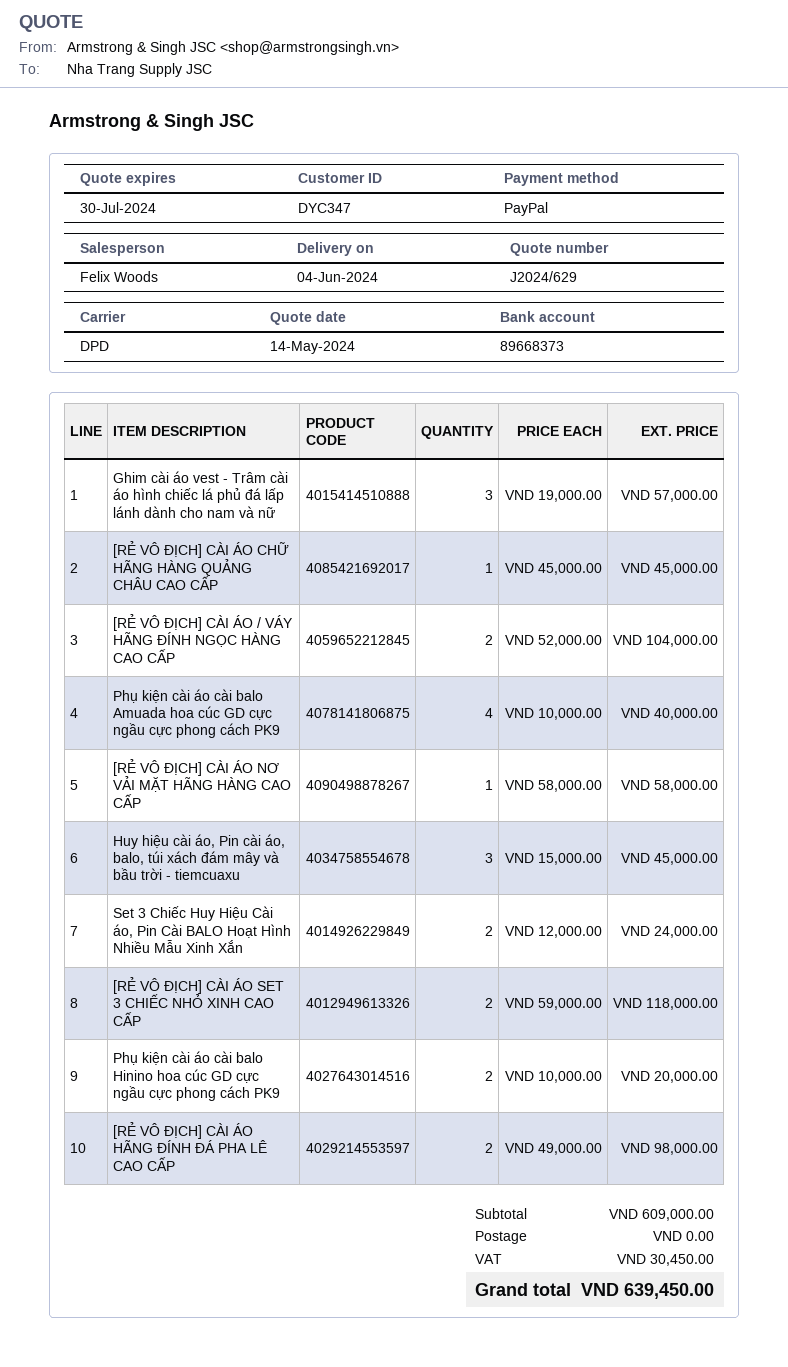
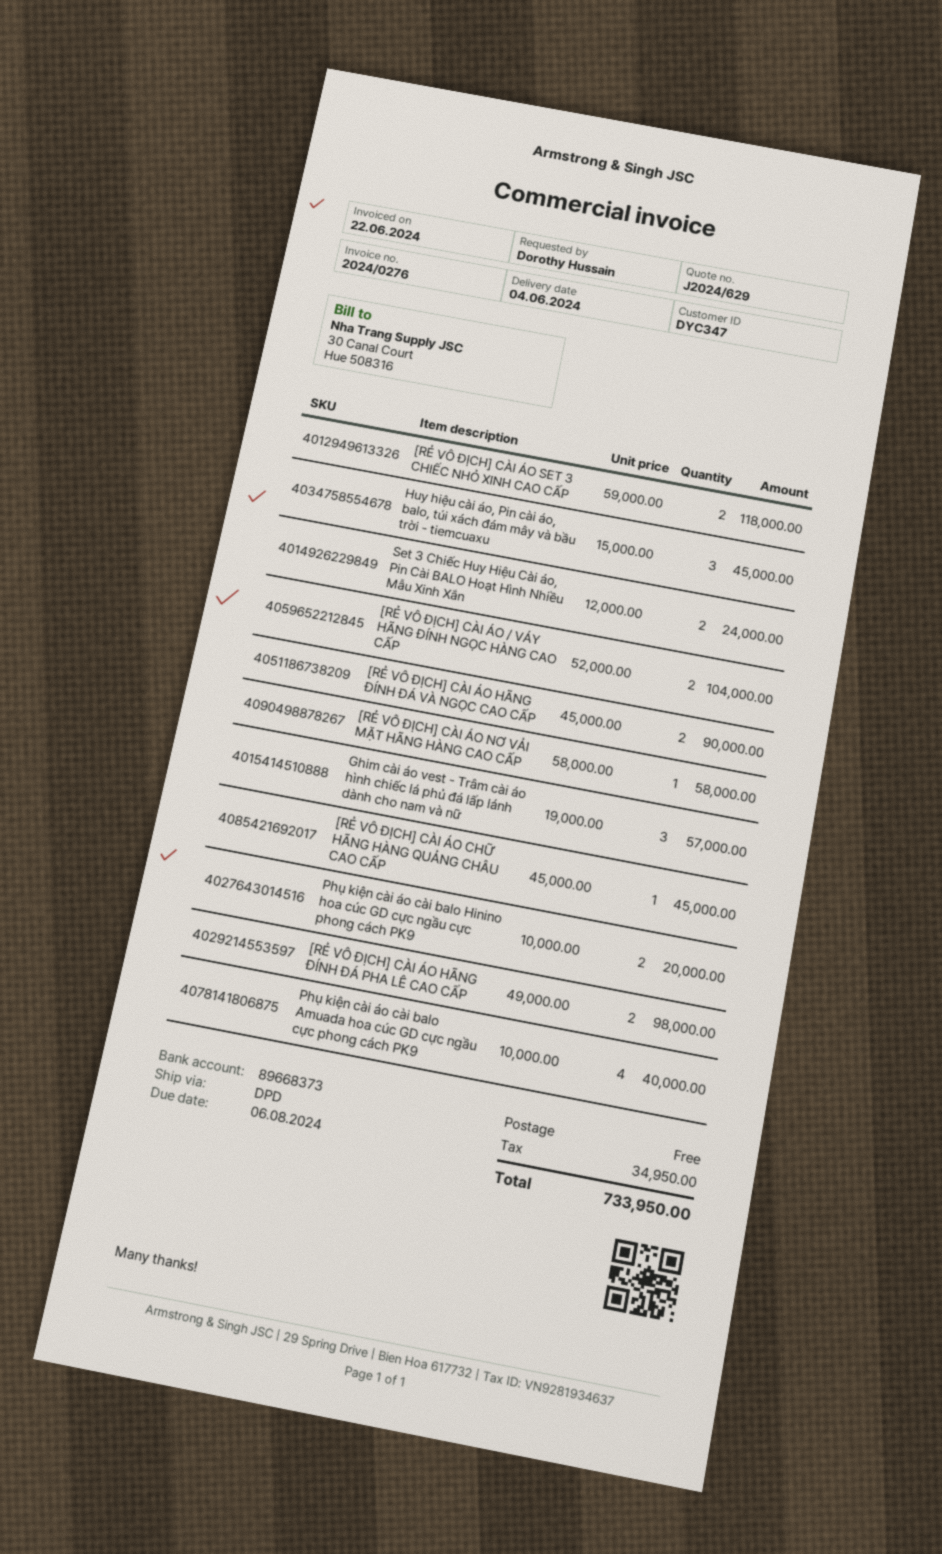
[RẺ VÔ ĐỊCH] CÀI ÁO HÃNG ĐÍNH ĐÁ VÀ NGỌC CAO CẤP: none -> 2 x 45000.00 = 90000.00
tax: 30450.00 -> 34950.00
total: 639450.00 -> 733950.00

